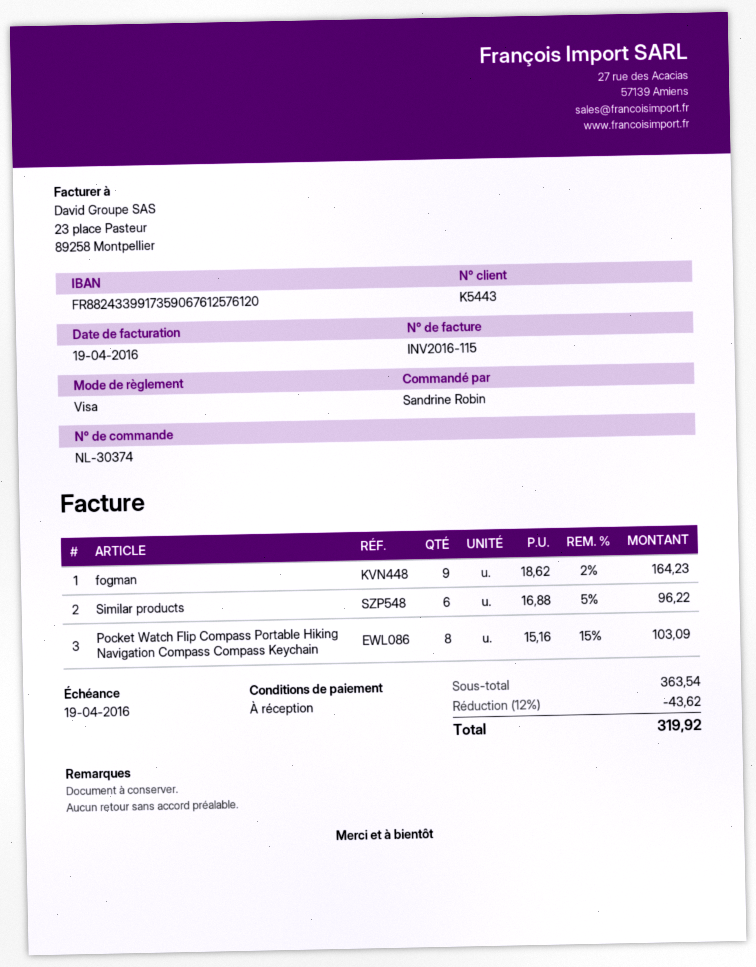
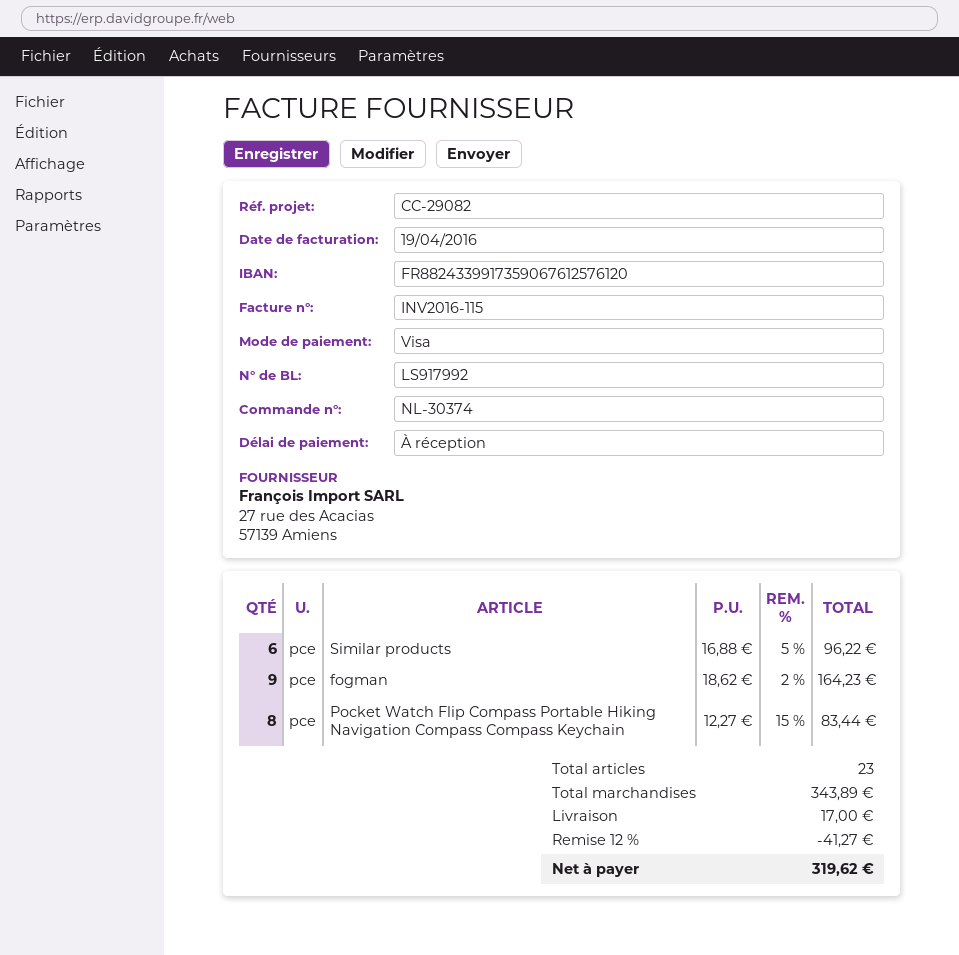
Pocket Watch Flip Compass Portable Hiking Navigation Compass Compass Keychain: 8 x 15.16 - 15% = 103.09 -> 8 x 12.27 - 15% = 83.44
subtotal: 363.54 -> 343.89
discount: 12% = 43.62 -> 12% = 41.27
shipping: none -> 17.00
total: 319.92 -> 319.62

